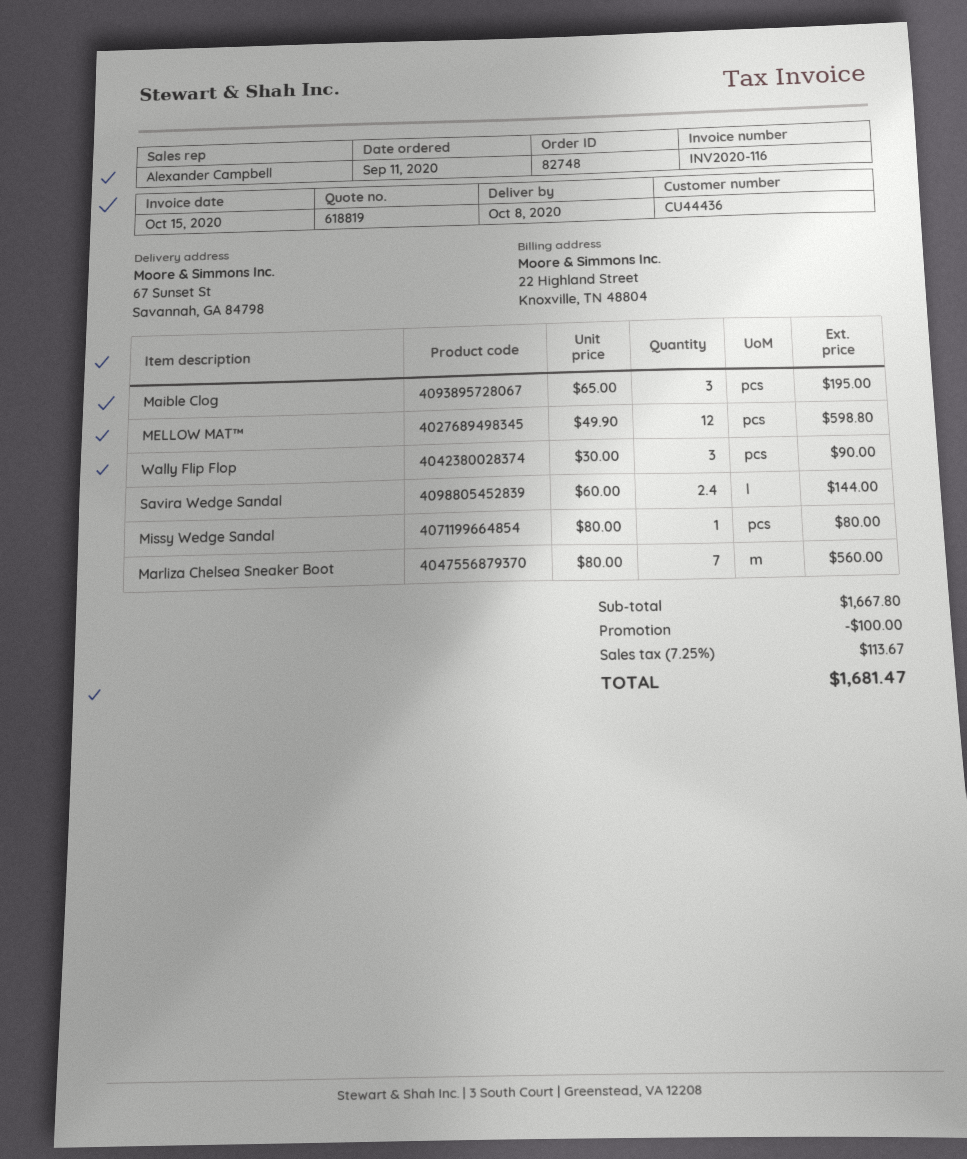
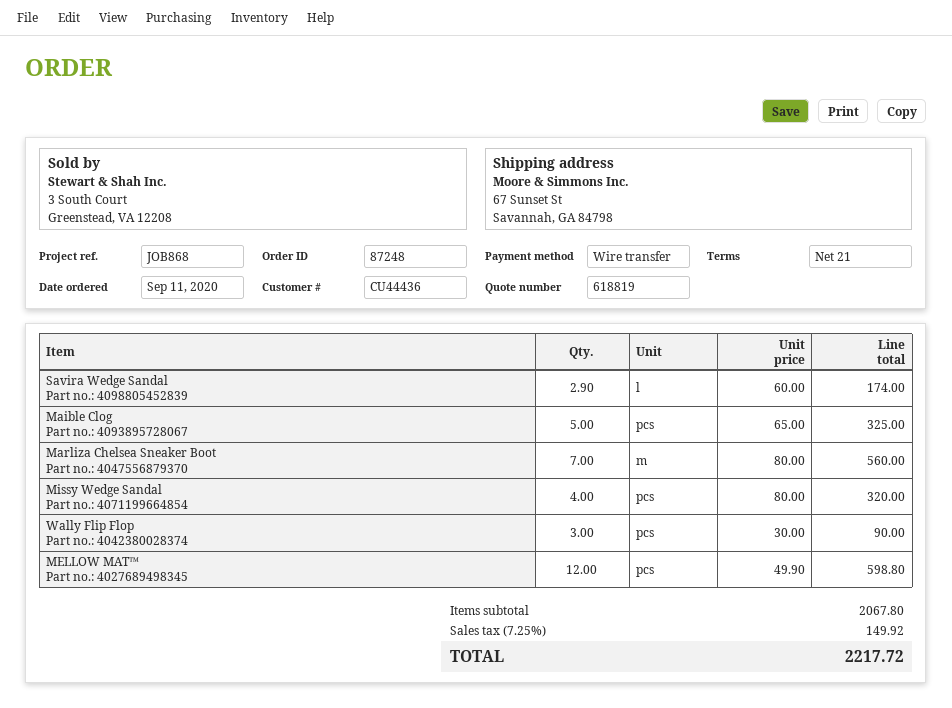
order number: 82748 -> 87248
Maible Clog: 3 x 65.00 = 195.00 -> 5 x 65.00 = 325.00
Savira Wedge Sandal: 2.4 x 60.00 = 144.00 -> 2.9 x 60.00 = 174.00
Missy Wedge Sandal: 1 x 80.00 = 80.00 -> 4 x 80.00 = 320.00
subtotal: 1667.80 -> 2067.80
discount: 100.00 -> none
tax: 7.25% = 113.67 -> 7.25% = 149.92
total: 1681.47 -> 2217.72

